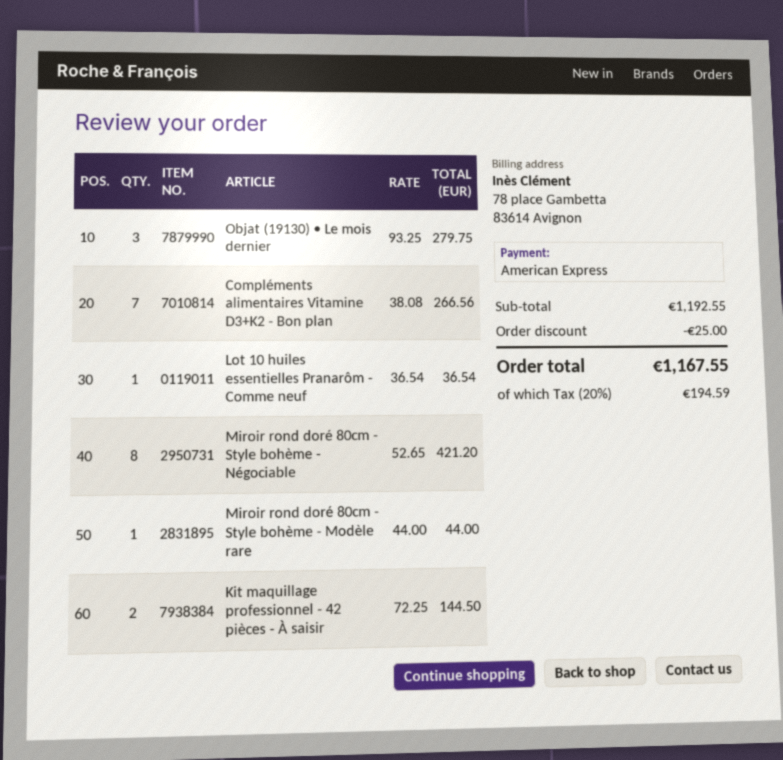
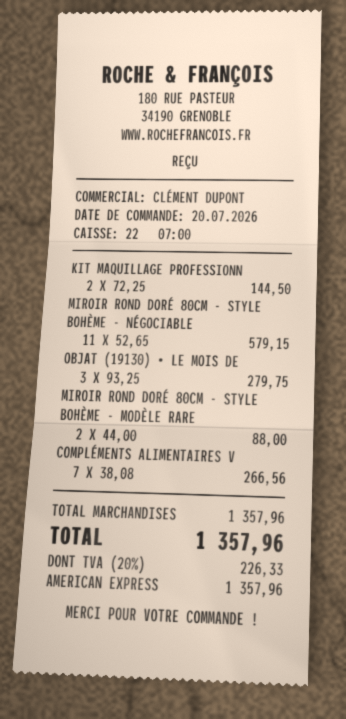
Lot 10 huiles essentielles Pranarôm - Comme neuf: 1 x 36.54 = 36.54 -> none
Miroir rond doré 80cm - Style bohème - Négociable: 8 x 52.65 = 421.20 -> 11 x 52.65 = 579.15
Miroir rond doré 80cm - Style bohème - Modèle rare: 1 x 44.00 = 44.00 -> 2 x 44.00 = 88.00
subtotal: 1192.55 -> 1357.96
discount: 25.00 -> none
tax: 20% = 194.59 -> 20% = 226.33
total: 1167.55 -> 1357.96

